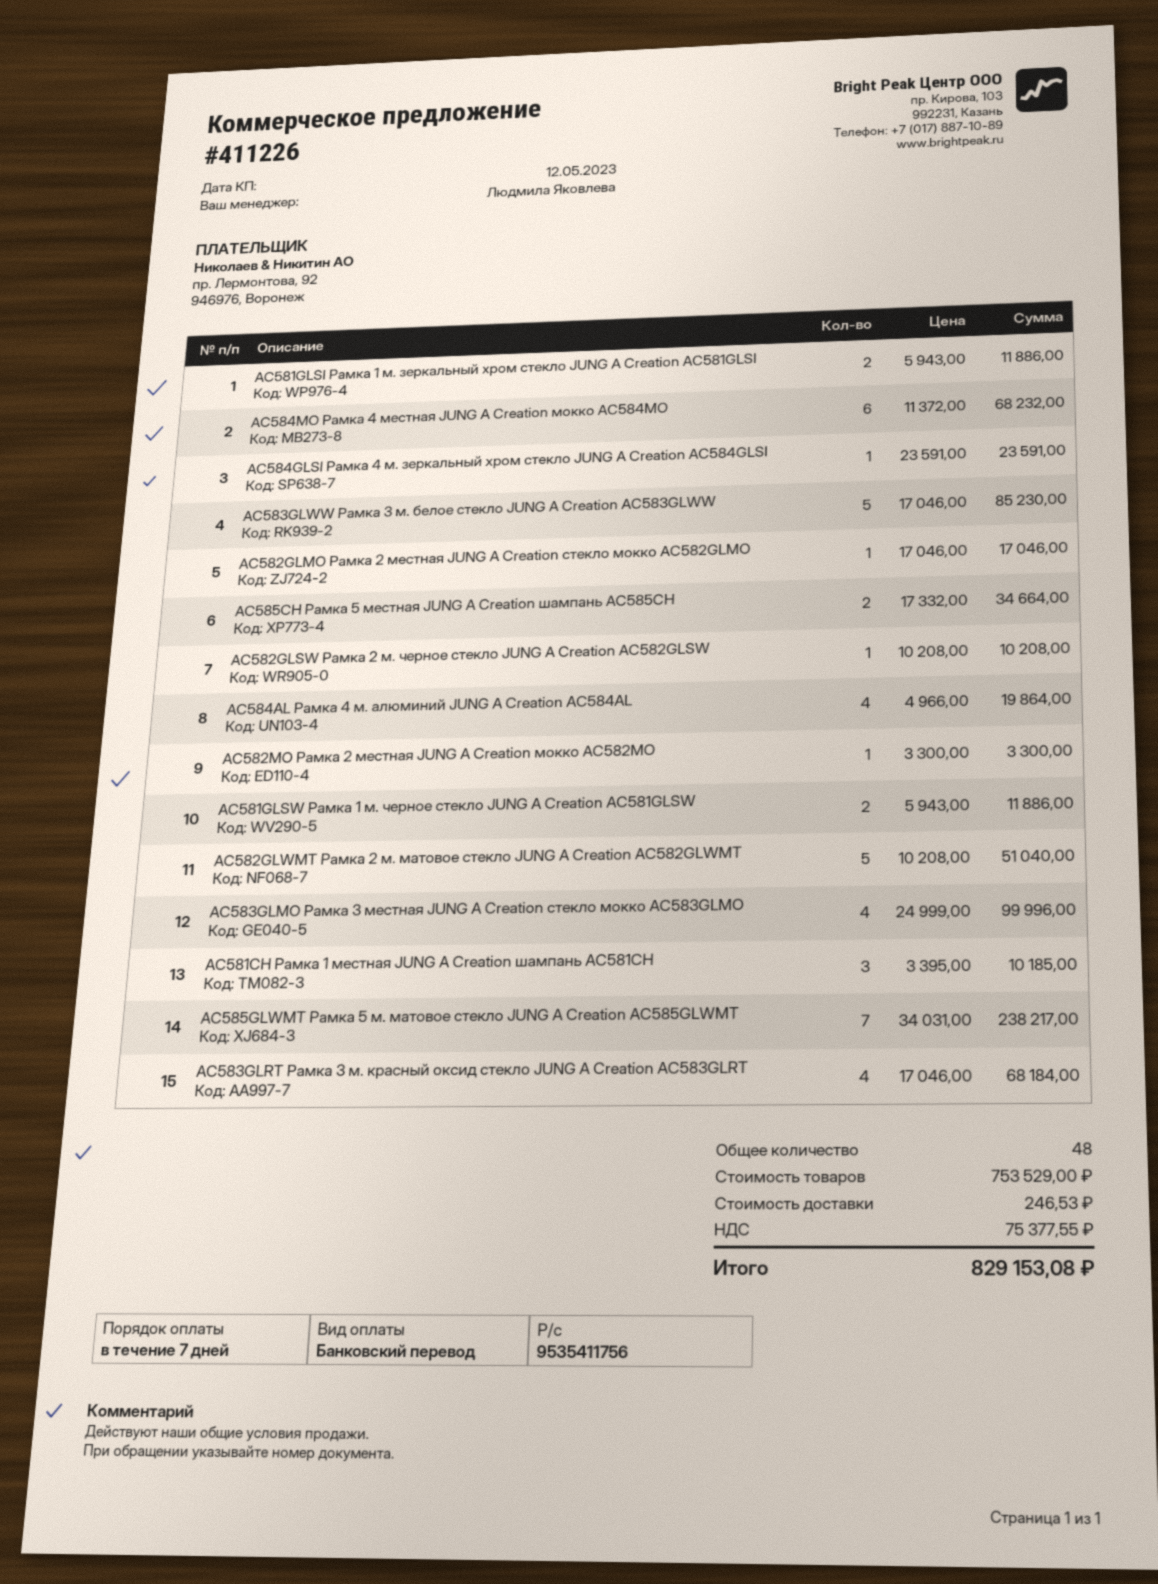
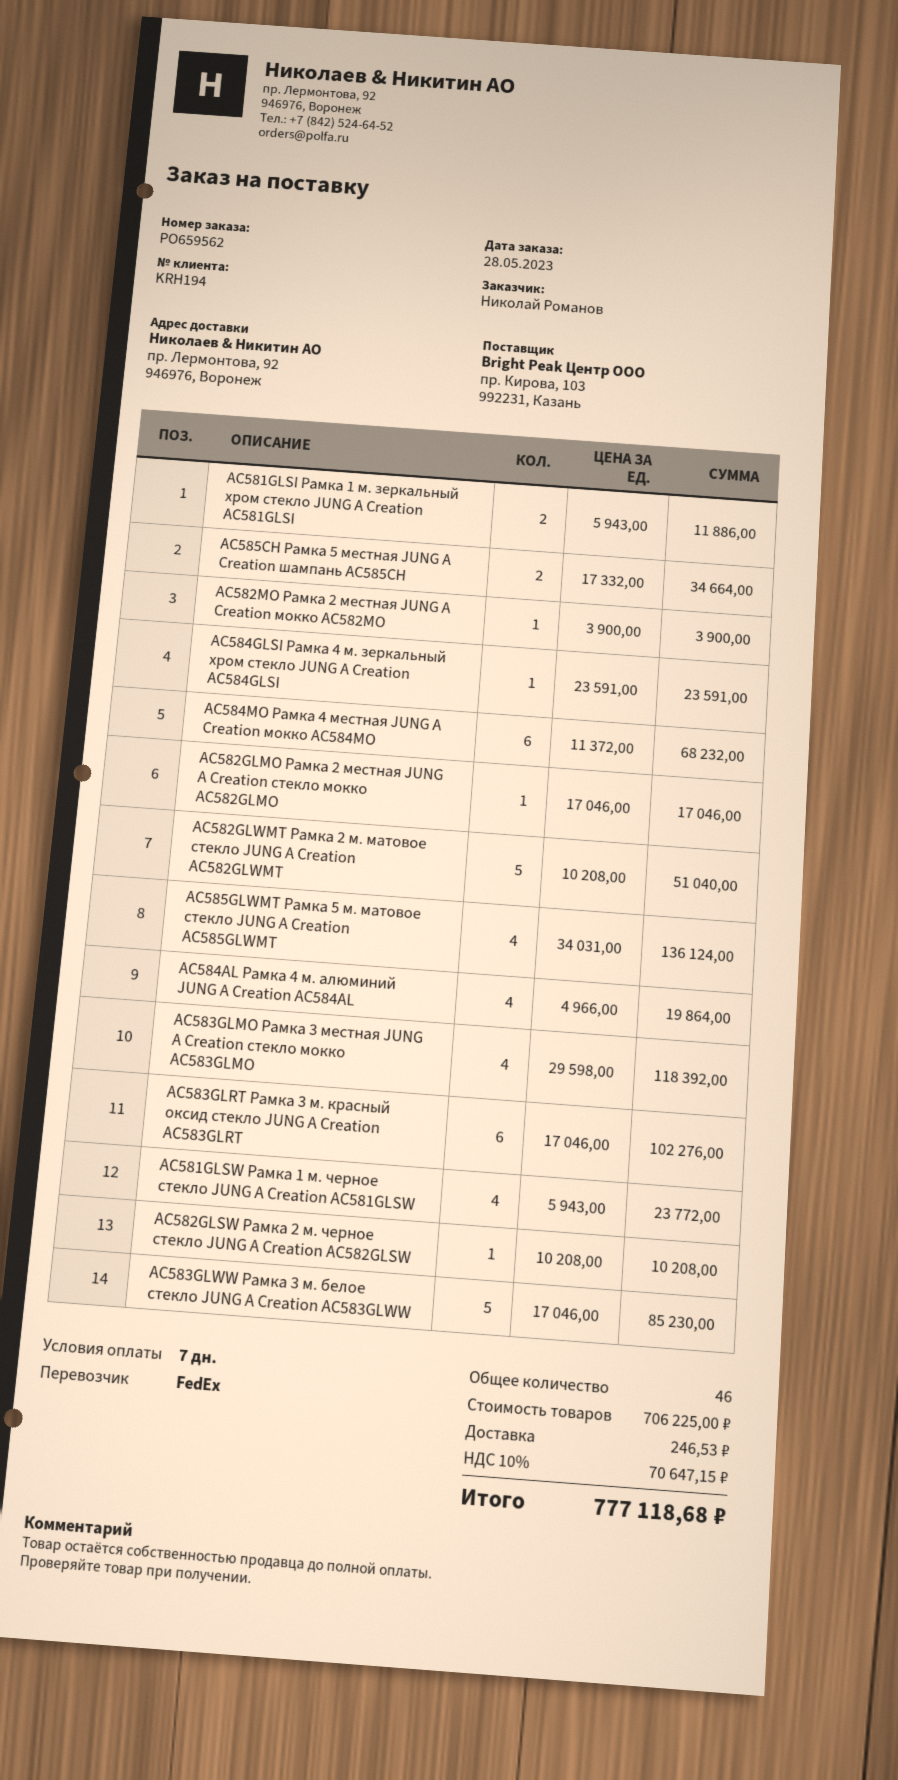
AC582MO Рамка 2 местная JUNG A Creation мокко AC582MO: 1 x 3300.00 = 3300.00 -> 1 x 3900.00 = 3900.00
AC581GLSW Рамка 1 м. черное стекло JUNG A Creation AC581GLSW: 2 x 5943.00 = 11886.00 -> 4 x 5943.00 = 23772.00
AC583GLMO Рамка 3 местная JUNG A Creation стекло мокко AC583GLMO: 4 x 24999.00 = 99996.00 -> 4 x 29598.00 = 118392.00
AC581CH Рамка 1 местная JUNG A Creation шампань AC581CH: 3 x 3395.00 = 10185.00 -> none
AC585GLWMT Рамка 5 м. матовое стекло JUNG A Creation AC585GLWMT: 7 x 34031.00 = 238217.00 -> 4 x 34031.00 = 136124.00
AC583GLRT Рамка 3 м. красный оксид стекло JUNG A Creation AC583GLRT: 4 x 17046.00 = 68184.00 -> 6 x 17046.00 = 102276.00
total quantity: 48 -> 46
subtotal: 753529.00 -> 706225.00
tax: 75377.55 -> 70647.15
total: 829153.08 -> 777118.68

